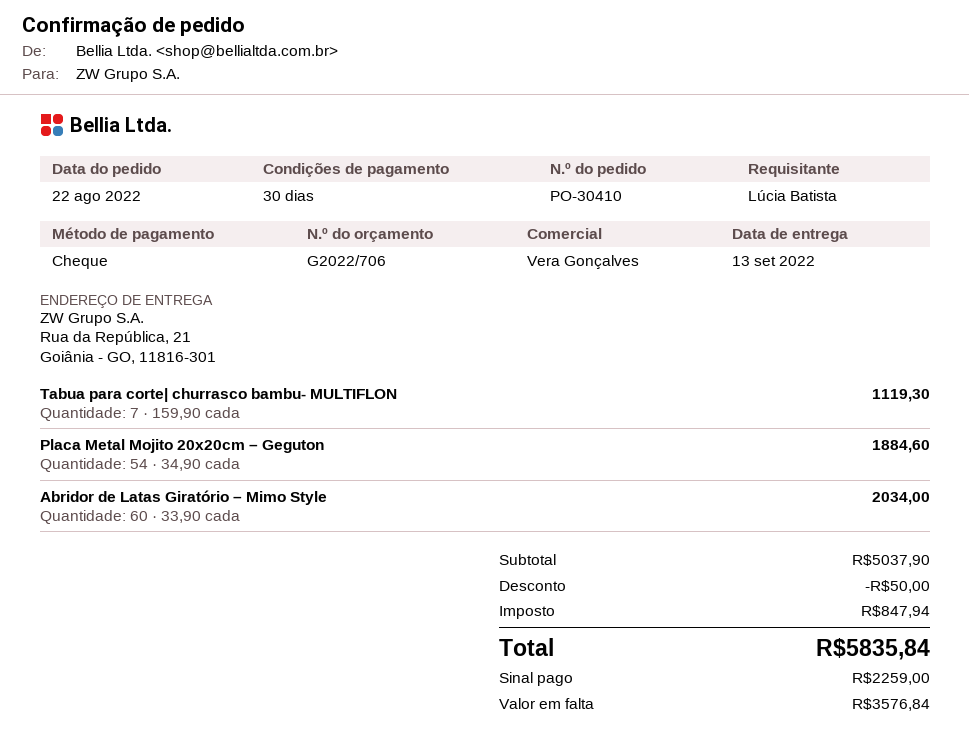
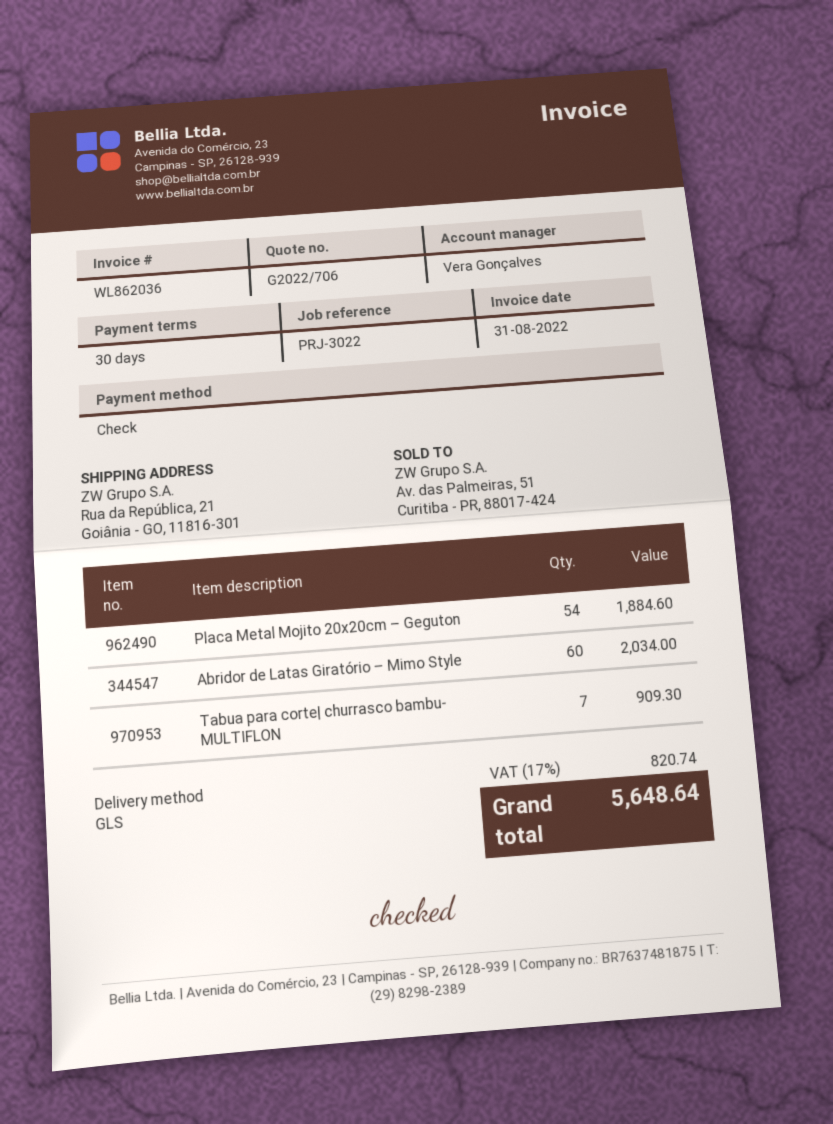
Tabua para corte| churrasco bambu- MULTIFLON: 7 for 1119.30 -> 7 for 909.30
discount: 50.00 -> none
tax: 847.94 -> 820.74
total: 5835.84 -> 5648.64

